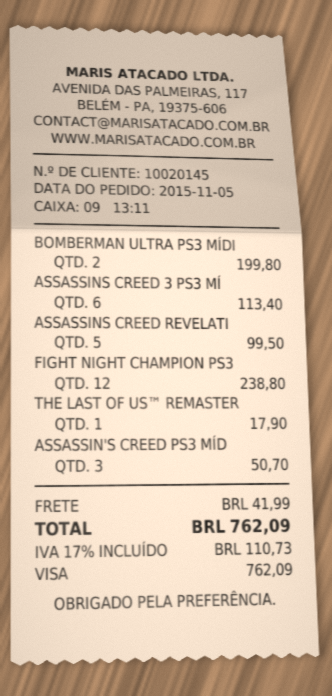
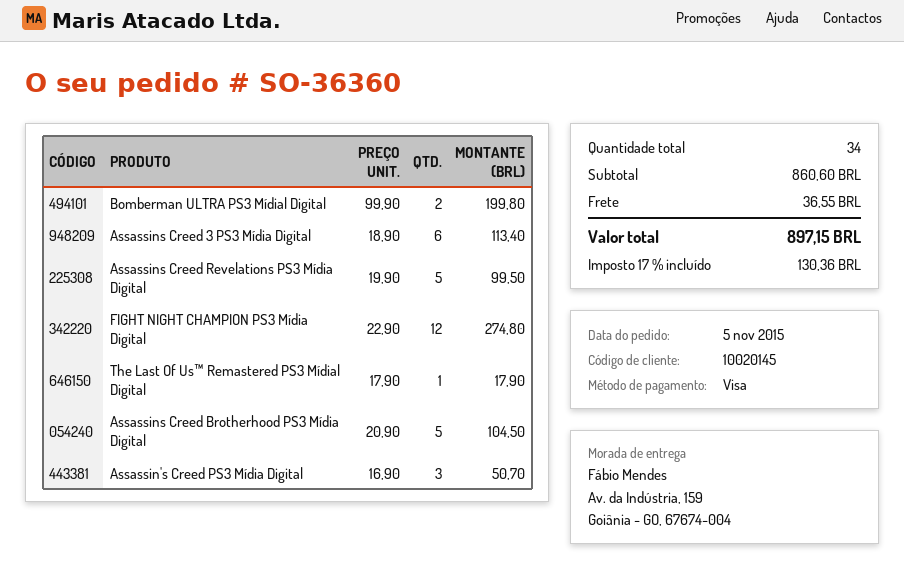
FIGHT NIGHT CHAMPION PS3: 12 for 238.80 -> 12 for 274.80
Assassins Creed Brotherhood PS3 Mídia Digital: none -> 5 for 104.50
shipping: 41.99 -> 36.55
tax: 17% = 110.73 -> 17% = 130.36
total: 762.09 -> 897.15

